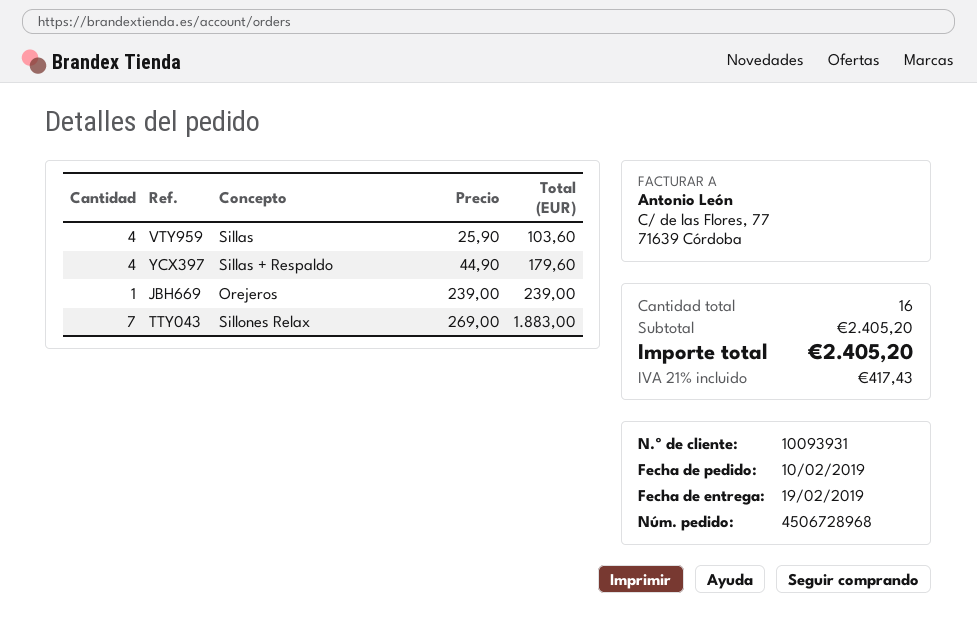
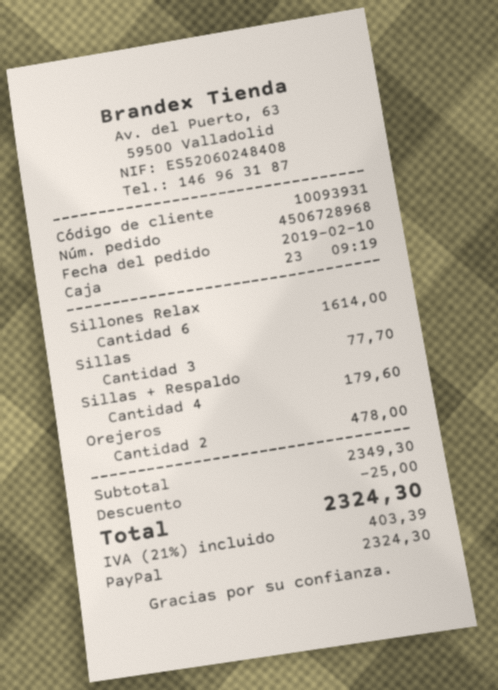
Sillas: 4 for 103.60 -> 3 for 77.70
Orejeros: 1 for 239.00 -> 2 for 478.00
Sillones Relax: 7 for 1883.00 -> 6 for 1614.00
subtotal: 2405.20 -> 2349.30
discount: none -> 25.00
tax: 21% = 417.43 -> 21% = 403.39
total: 2405.20 -> 2324.30

